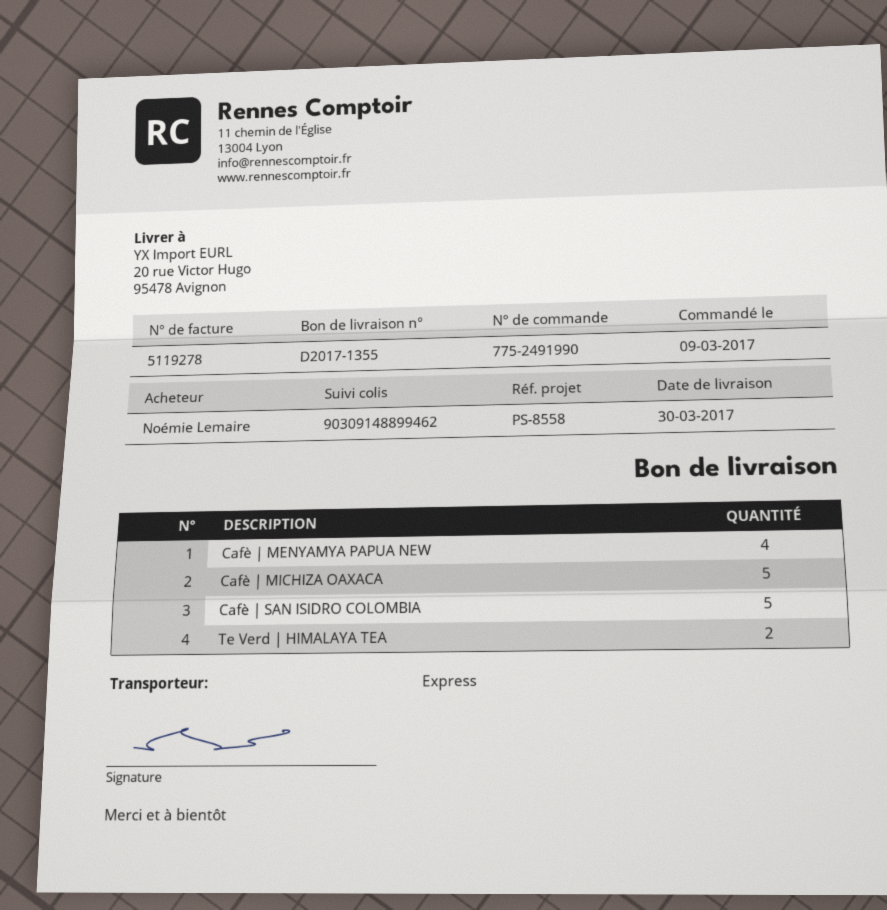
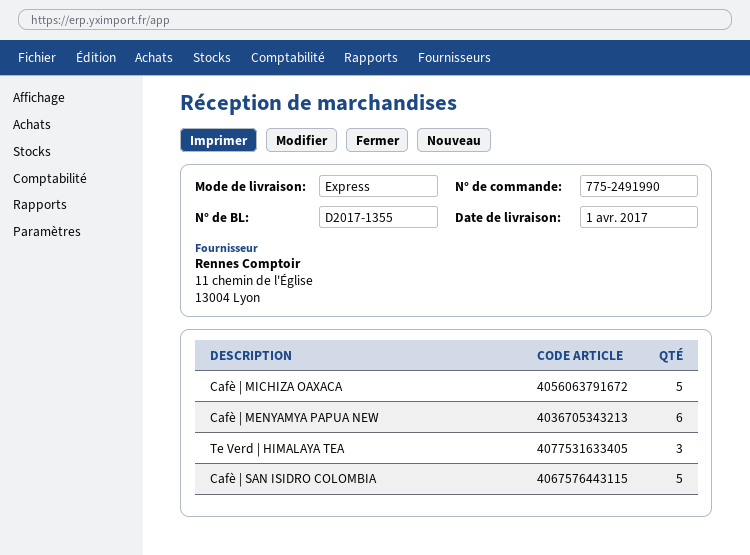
delivery date: 2017-03-30 -> 2017-04-01
Cafè | MENYAMYA PAPUA NEW: 4 -> 6
Te Verd | HIMALAYA TEA: 2 -> 3

